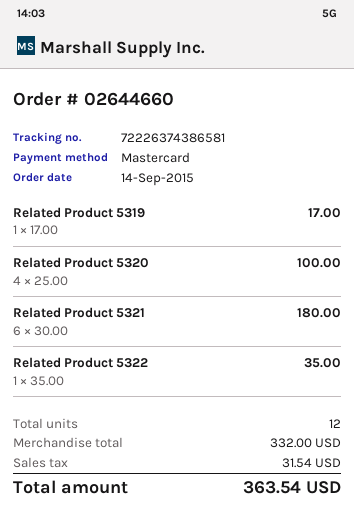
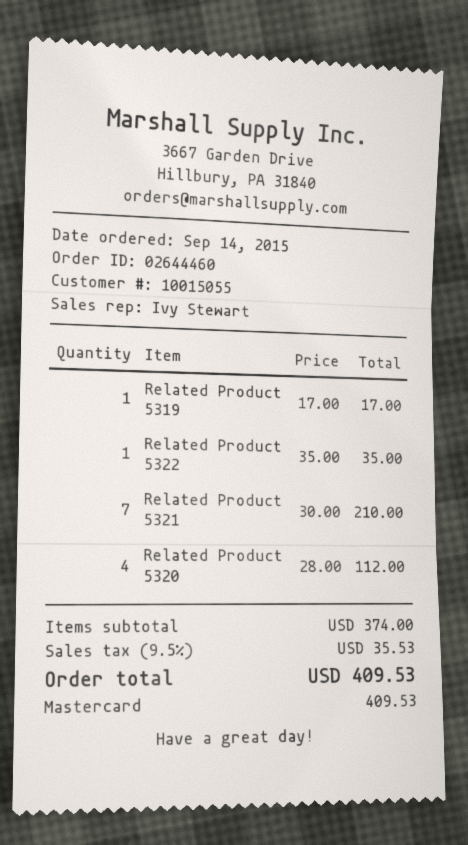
order number: 02644660 -> 02644460
Related Product 5320: 4 x 25.00 = 100.00 -> 4 x 28.00 = 112.00
Related Product 5321: 6 x 30.00 = 180.00 -> 7 x 30.00 = 210.00
subtotal: 332.00 -> 374.00
tax: 31.54 -> 35.53
total: 363.54 -> 409.53

